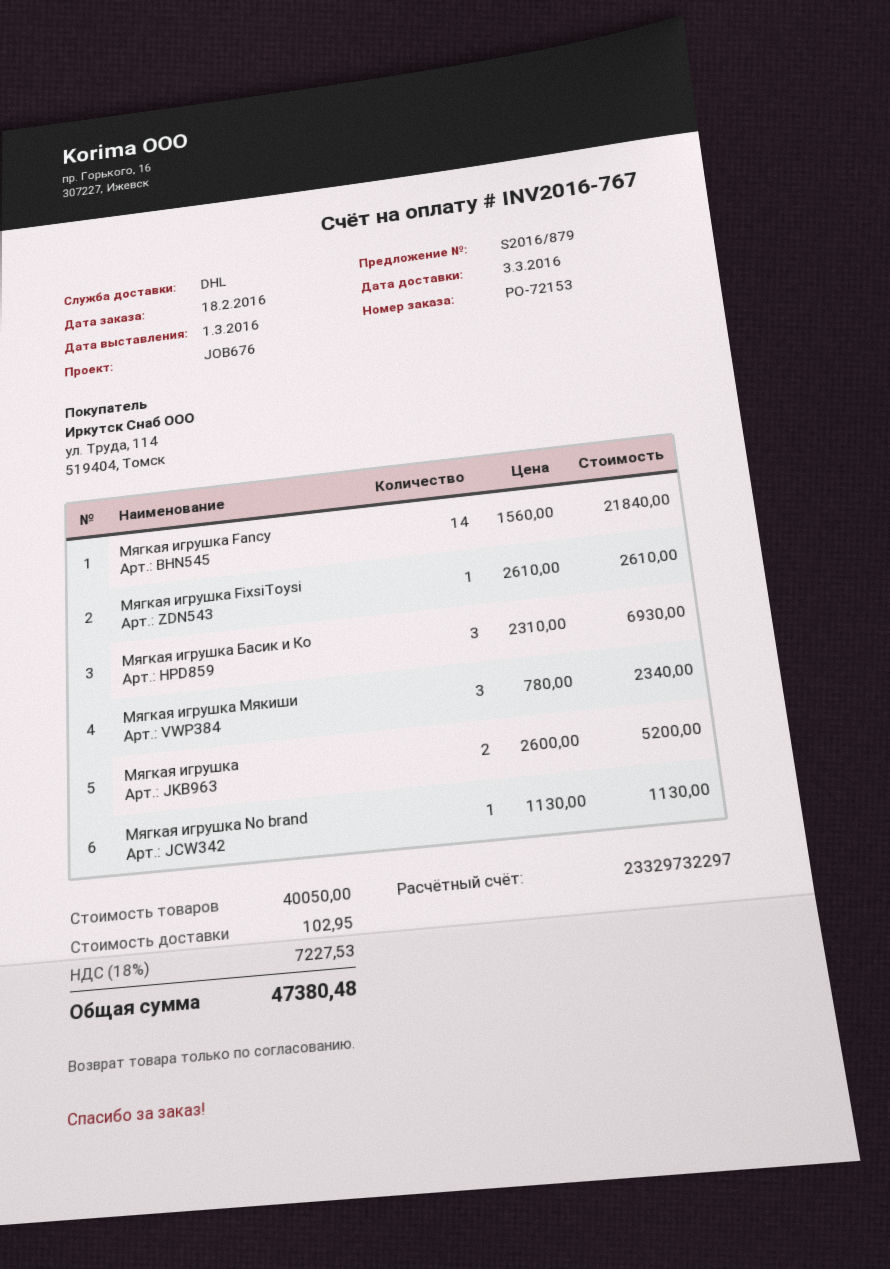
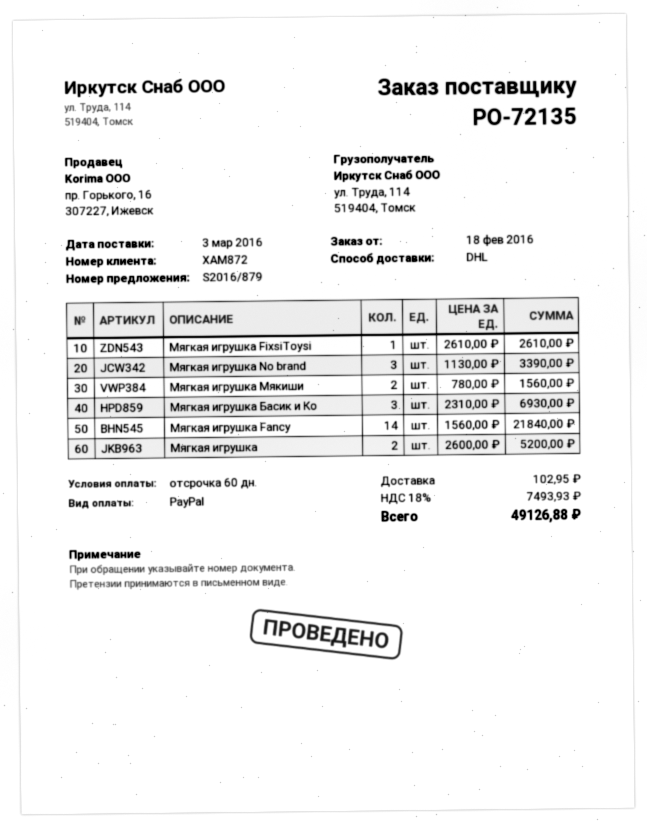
order number: PO-72153 -> PO-72135
Мягкая игрушка Мякиши: 3 x 780.00 = 2340.00 -> 2 x 780.00 = 1560.00
Мягкая игрушка No brand: 1 x 1130.00 = 1130.00 -> 3 x 1130.00 = 3390.00
tax: 18% = 7227.53 -> 18% = 7493.93
total: 47380.48 -> 49126.88

